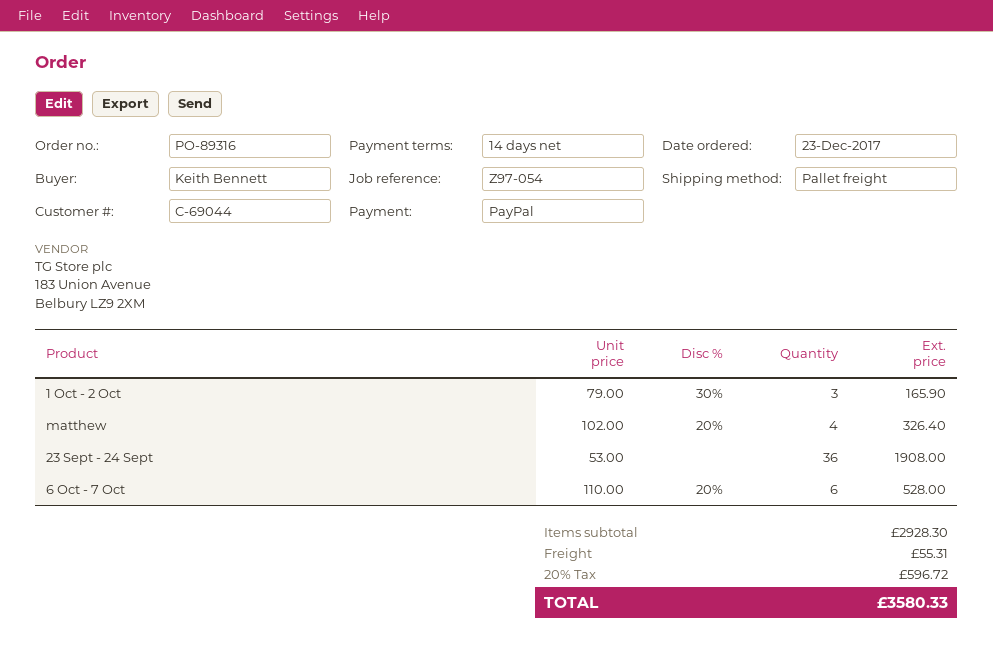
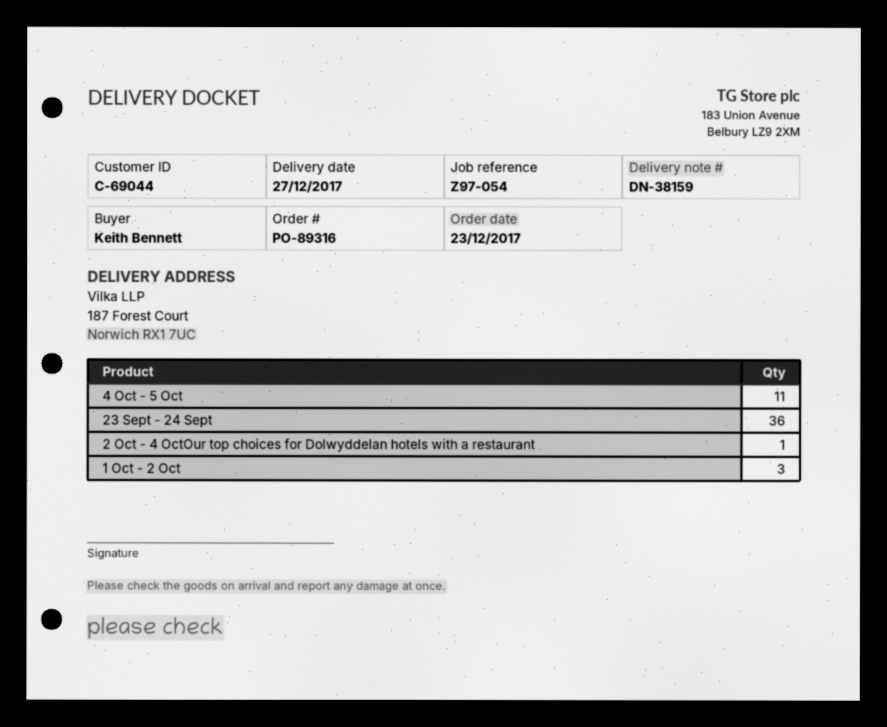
matthew: 4 -> none
6 Oct - 7 Oct: 6 -> none
4 Oct - 5 Oct: none -> 11
2 Oct - 4 OctOur top choices for Dolwyddelan hotels with a restaurant: none -> 1

